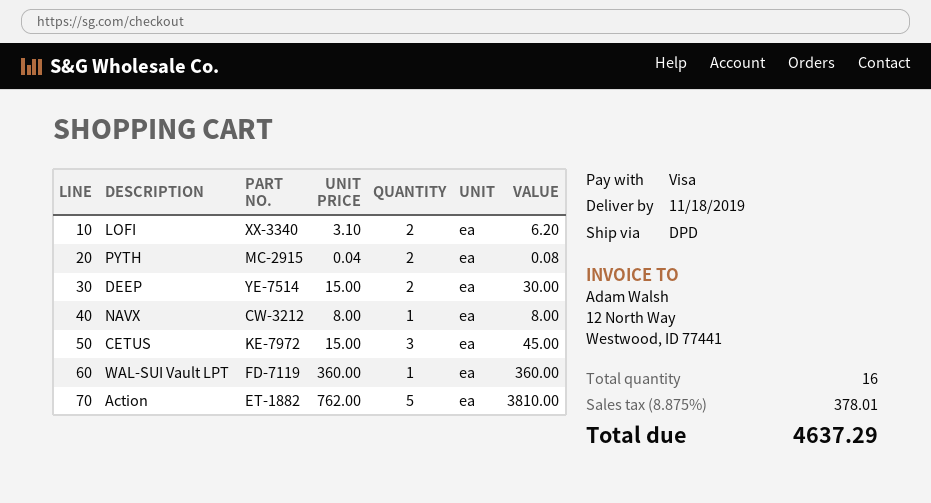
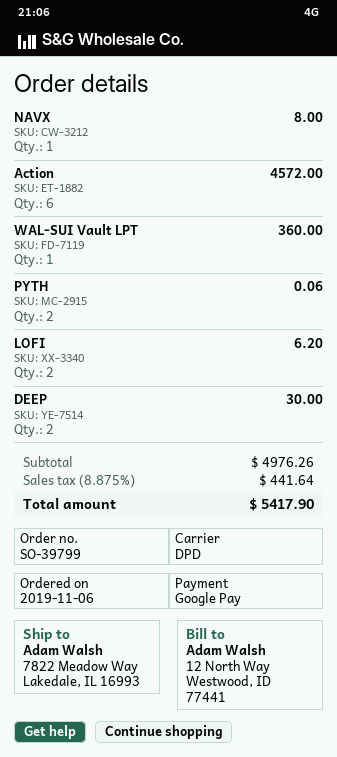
payment method: Visa -> Google Pay
PYTH: 2 for 0.08 -> 2 for 0.06
CETUS: 3 for 45.00 -> none
Action: 5 for 3810.00 -> 6 for 4572.00
tax: 8.875% = 378.01 -> 8.875% = 441.64
total: 4637.29 -> 5417.90

